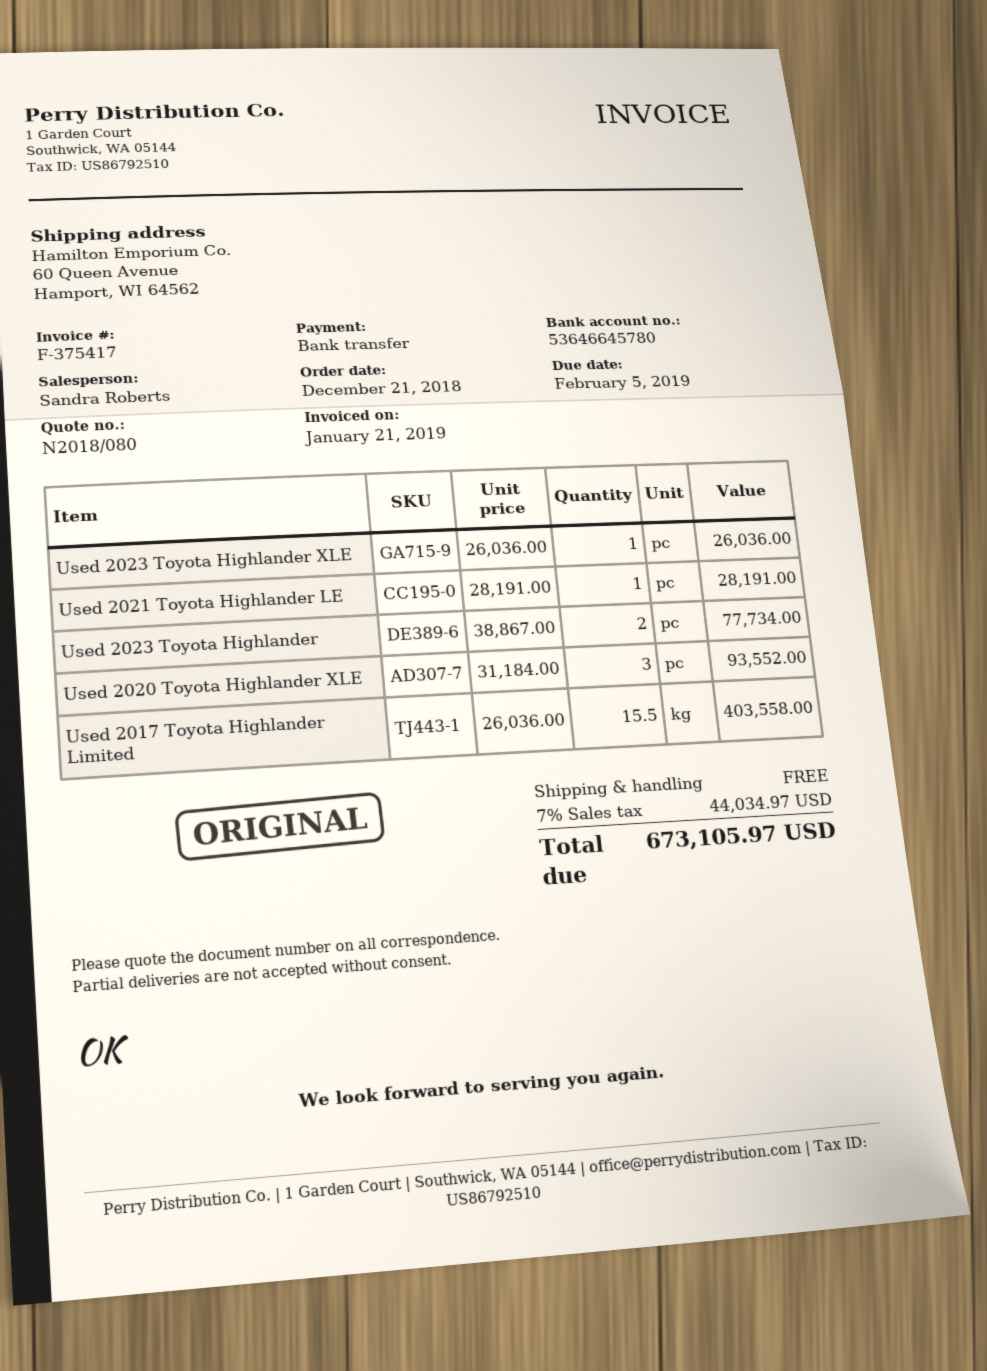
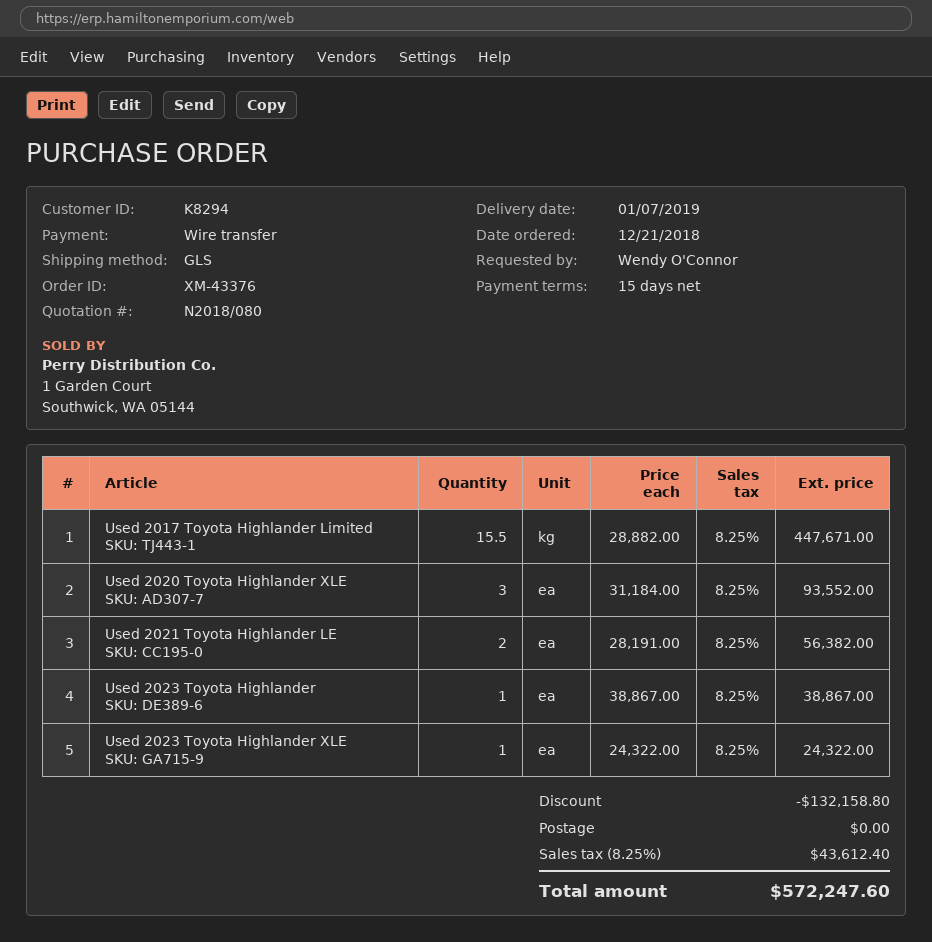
Used 2023 Toyota Highlander XLE: 1 x 26036.00 = 26036.00 -> 1 x 24322.00 = 24322.00
Used 2021 Toyota Highlander LE: 1 x 28191.00 = 28191.00 -> 2 x 28191.00 = 56382.00
Used 2023 Toyota Highlander: 2 x 38867.00 = 77734.00 -> 1 x 38867.00 = 38867.00
Used 2017 Toyota Highlander Limited: 15.5 x 26036.00 = 403558.00 -> 15.5 x 28882.00 = 447671.00
discount: none -> 132158.80
tax: 7% = 44034.97 -> 8.25% = 43612.40
total: 673105.97 -> 572247.60

